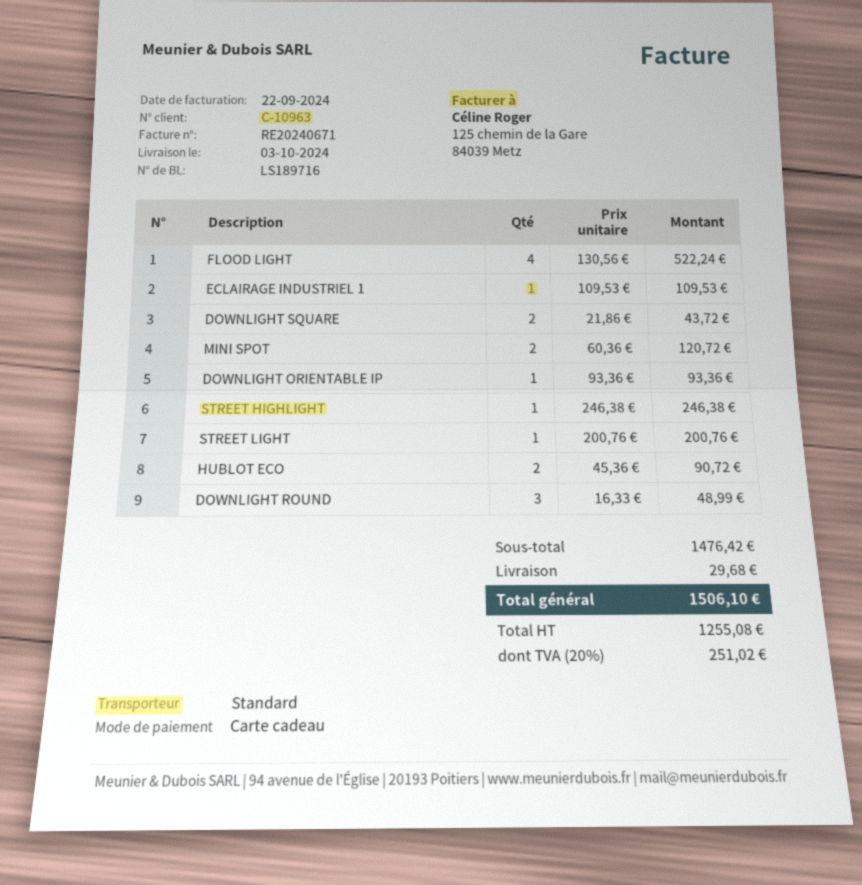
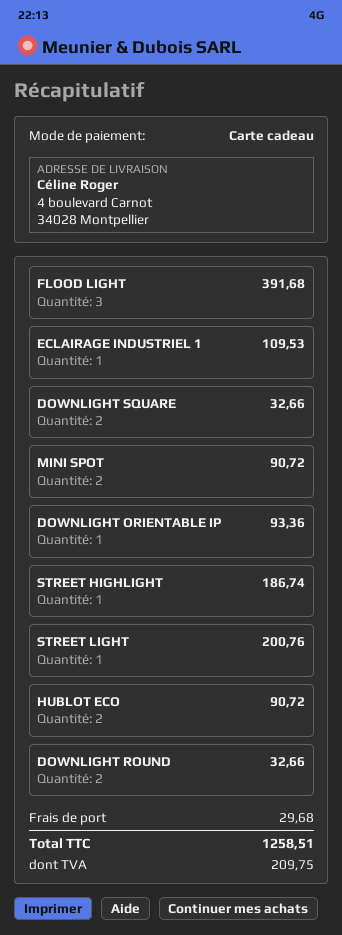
FLOOD LIGHT: 4 for 522.24 -> 3 for 391.68
DOWNLIGHT SQUARE: 2 for 43.72 -> 2 for 32.66
MINI SPOT: 2 for 120.72 -> 2 for 90.72
STREET HIGHLIGHT: 1 for 246.38 -> 1 for 186.74
DOWNLIGHT ROUND: 3 for 48.99 -> 2 for 32.66
tax: 251.02 -> 209.75
total: 1506.10 -> 1258.51

